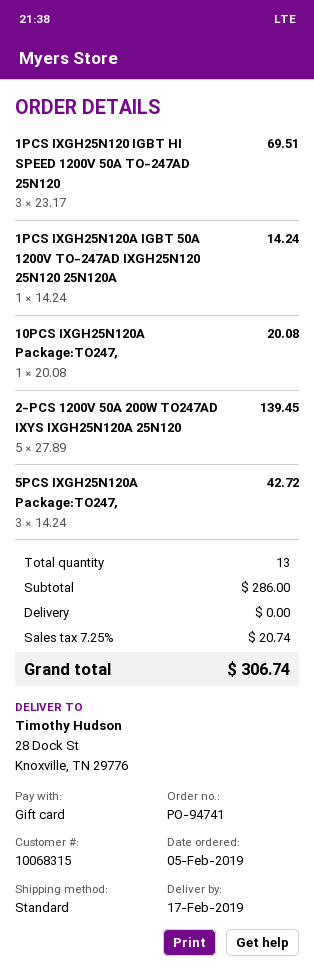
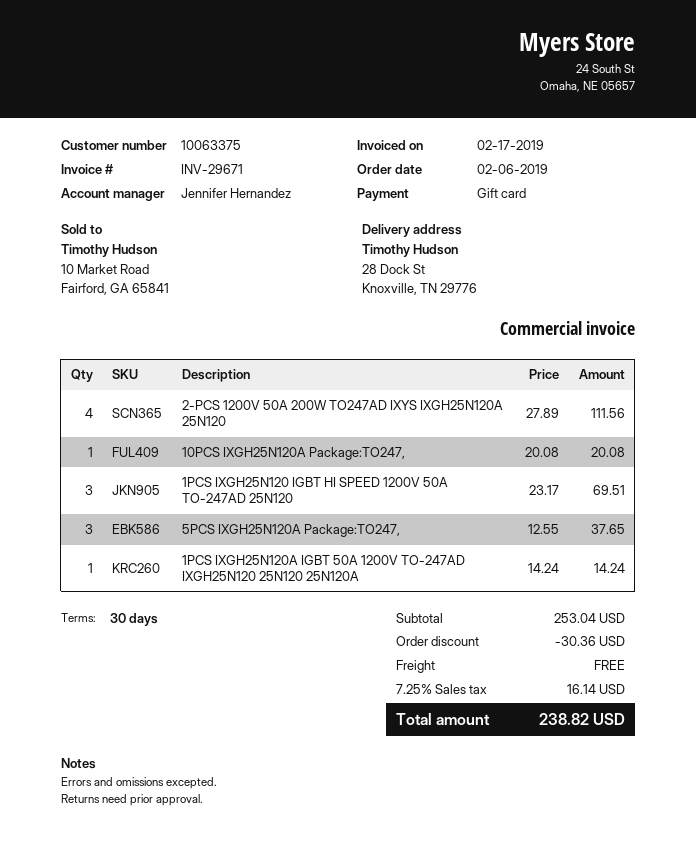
order date: 2019-02-05 -> 2019-02-06
customer number: 10068315 -> 10063375
2-PCS 1200V 50A 200W TO247AD IXYS IXGH25N120A 25N120: 5 x 27.89 = 139.45 -> 4 x 27.89 = 111.56
5PCS IXGH25N120A Package:TO247,: 3 x 14.24 = 42.72 -> 3 x 12.55 = 37.65
subtotal: 286.00 -> 253.04
discount: none -> 30.36
tax: 7.25% = 20.74 -> 7.25% = 16.14
total: 306.74 -> 238.82

